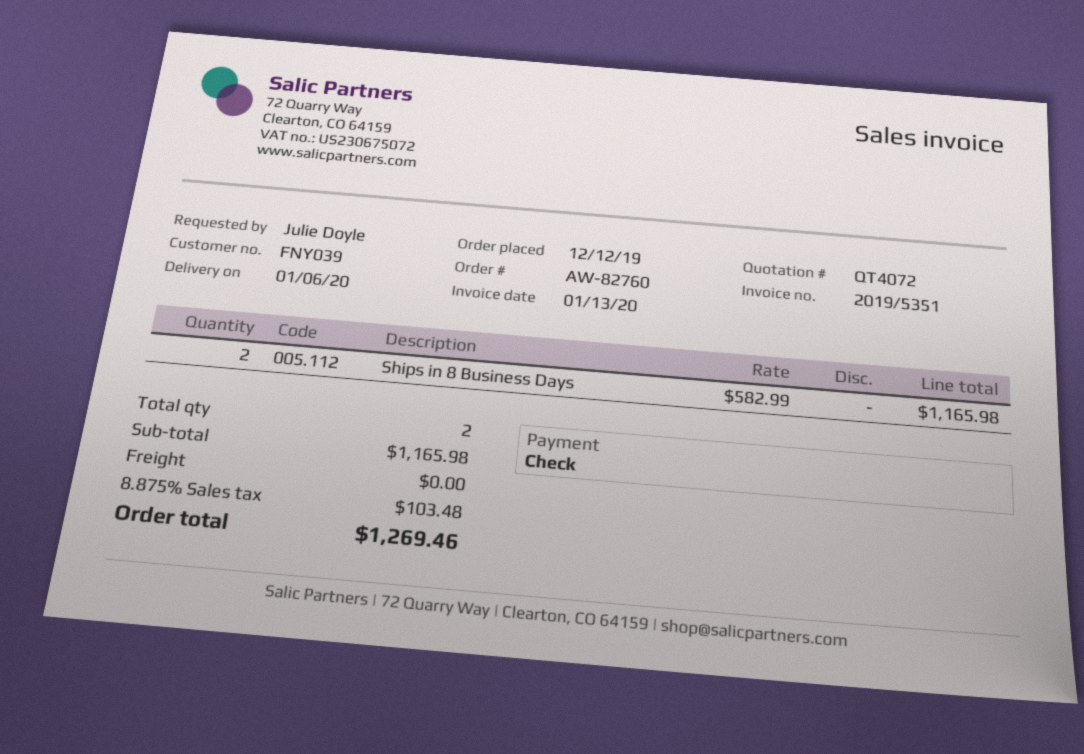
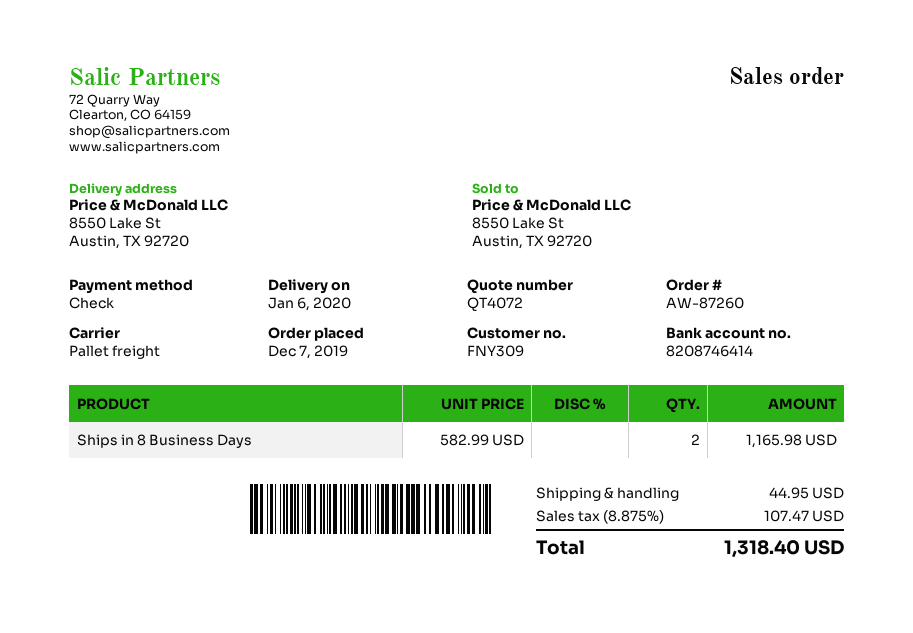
order number: AW-82760 -> AW-87260
order date: 2019-12-12 -> 2019-12-07
customer number: FNY039 -> FNY309
shipping: 0.00 -> 44.95
tax: 8.875% = 103.48 -> 8.875% = 107.47
total: 1269.46 -> 1318.40

